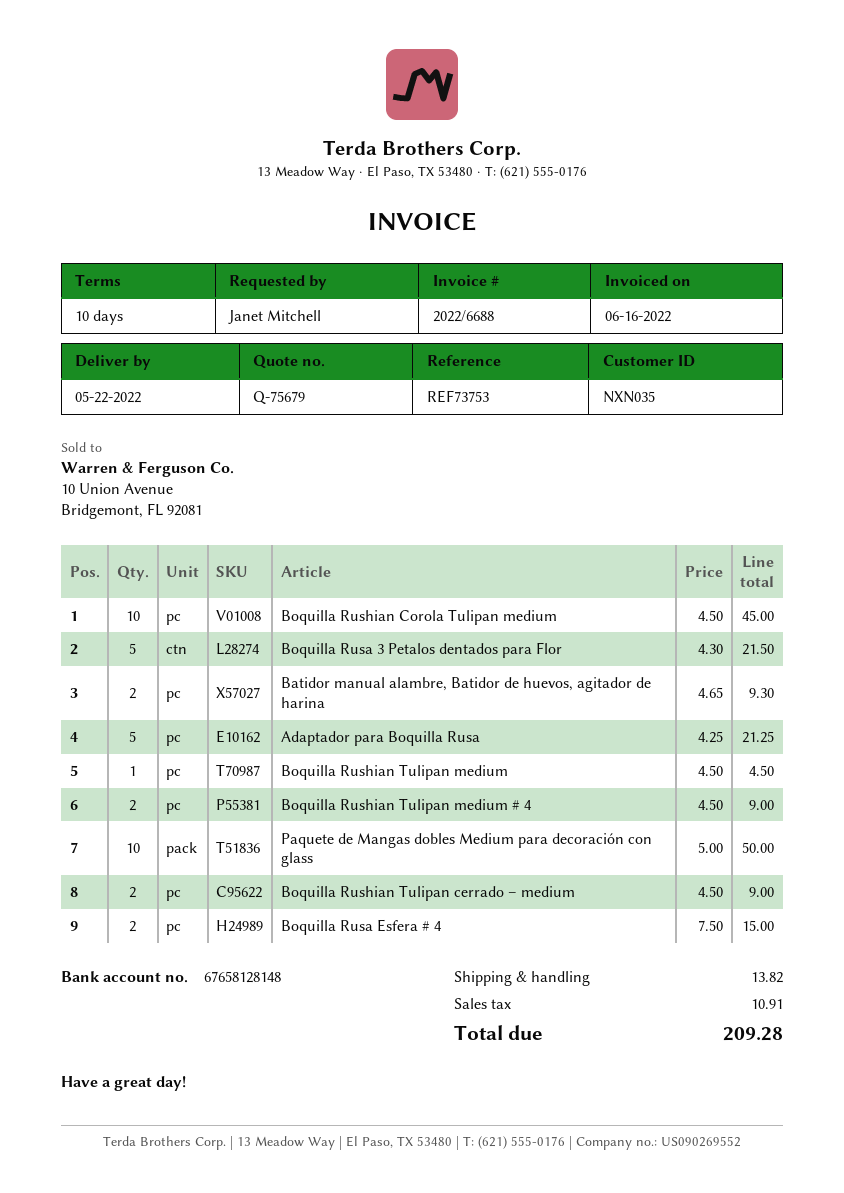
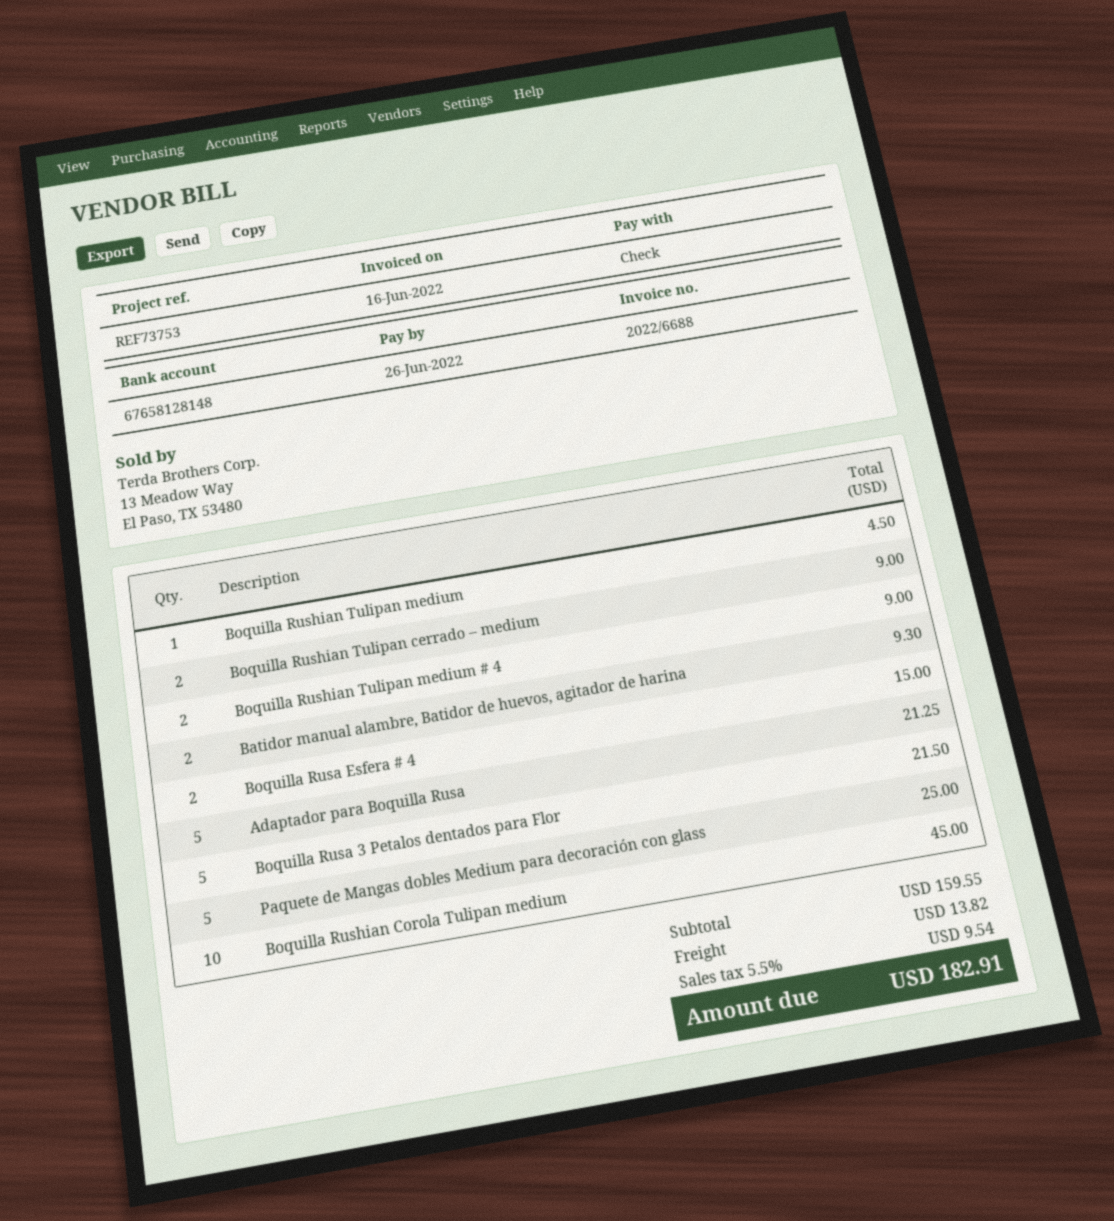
Paquete de Mangas dobles Medium para decoración con glass: 10 for 50.00 -> 5 for 25.00
tax: 10.91 -> 9.54
total: 209.28 -> 182.91

